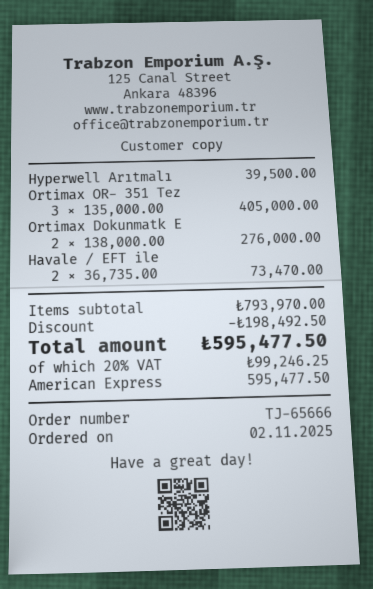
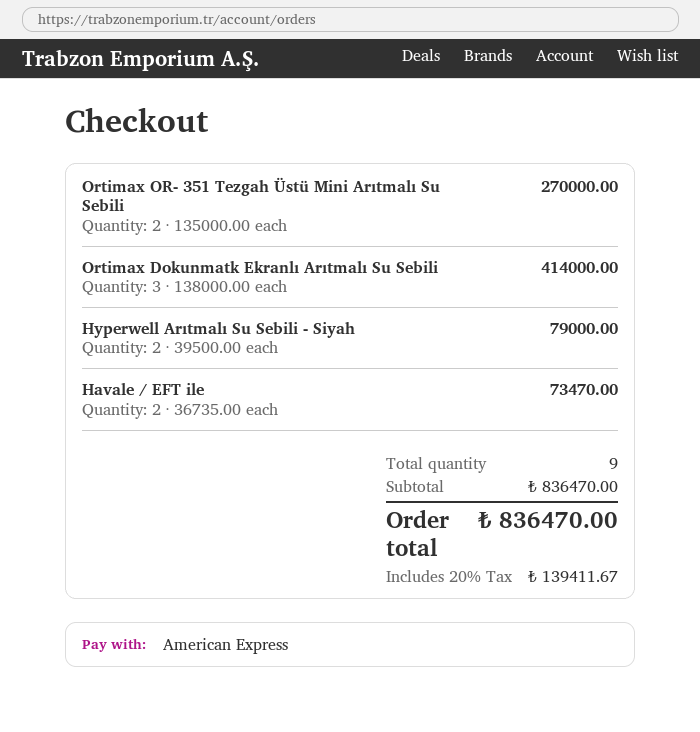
Hyperwell Arıtmalı: 1 x 39500.00 = 39500.00 -> 2 x 39500.00 = 79000.00
Ortimax OR- 351 Tez: 3 x 135000.00 = 405000.00 -> 2 x 135000.00 = 270000.00
Ortimax Dokunmatk E: 2 x 138000.00 = 276000.00 -> 3 x 138000.00 = 414000.00
subtotal: 793970.00 -> 836470.00
discount: 198492.50 -> none
tax: 20% = 99246.25 -> 20% = 139411.67
total: 595477.50 -> 836470.00

